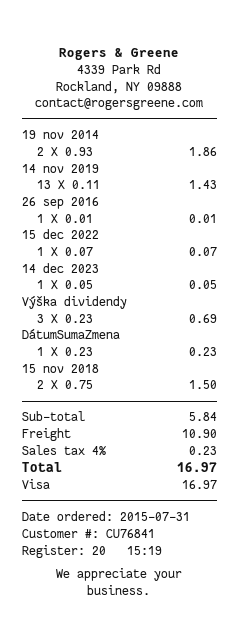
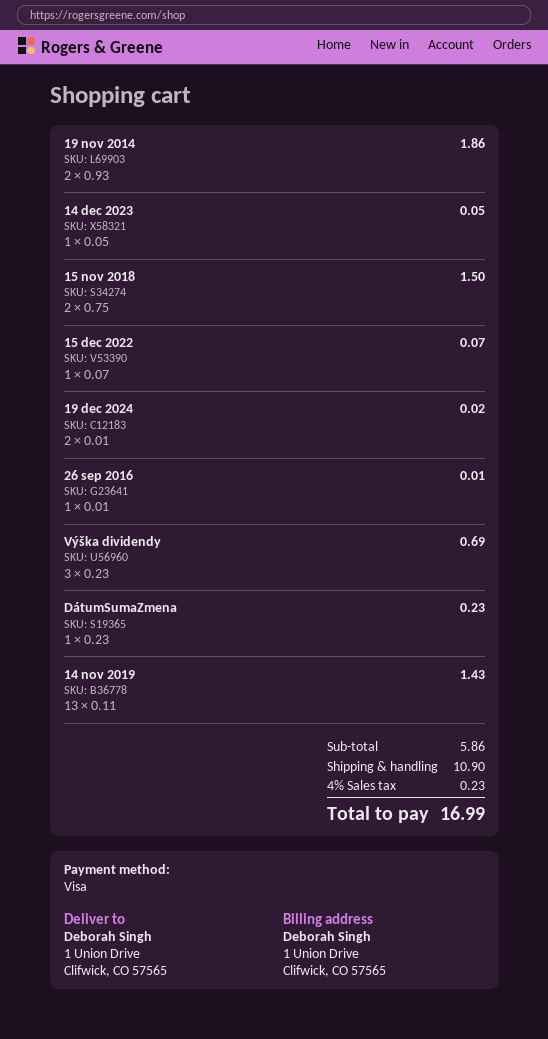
19 dec 2024: none -> 2 x 0.01 = 0.02
subtotal: 5.84 -> 5.86
total: 16.97 -> 16.99

